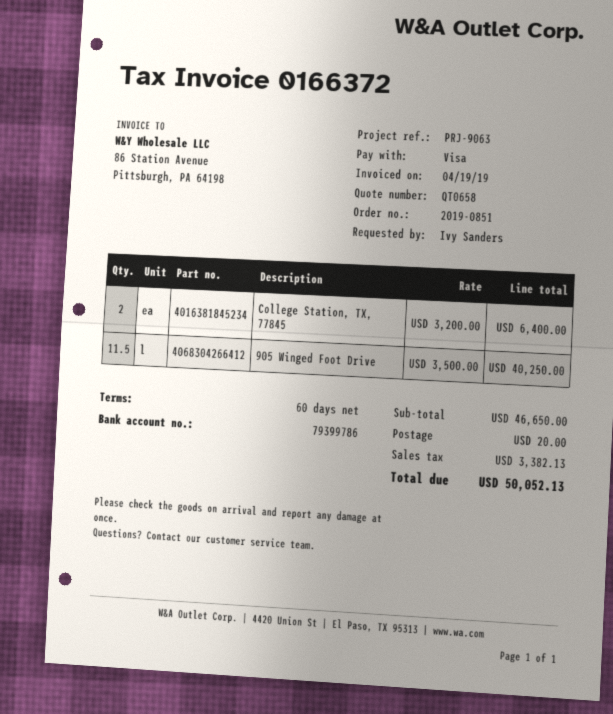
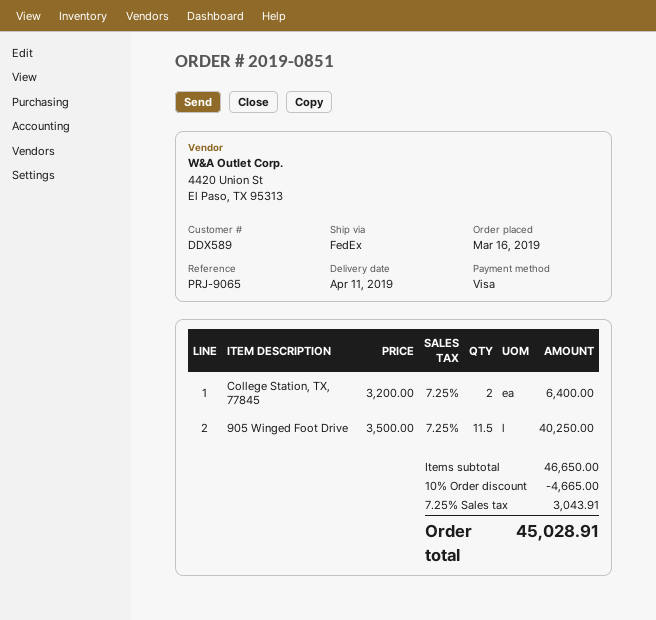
reference: PRJ-9063 -> PRJ-9065
discount: none -> 10% = 4665.00
shipping: 20.00 -> none
tax: 3382.13 -> 3043.91
total: 50052.13 -> 45028.91

